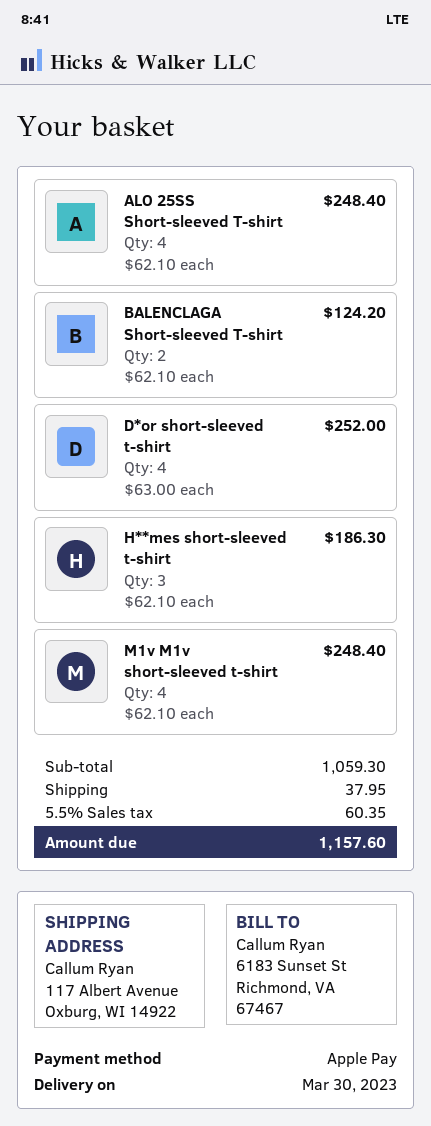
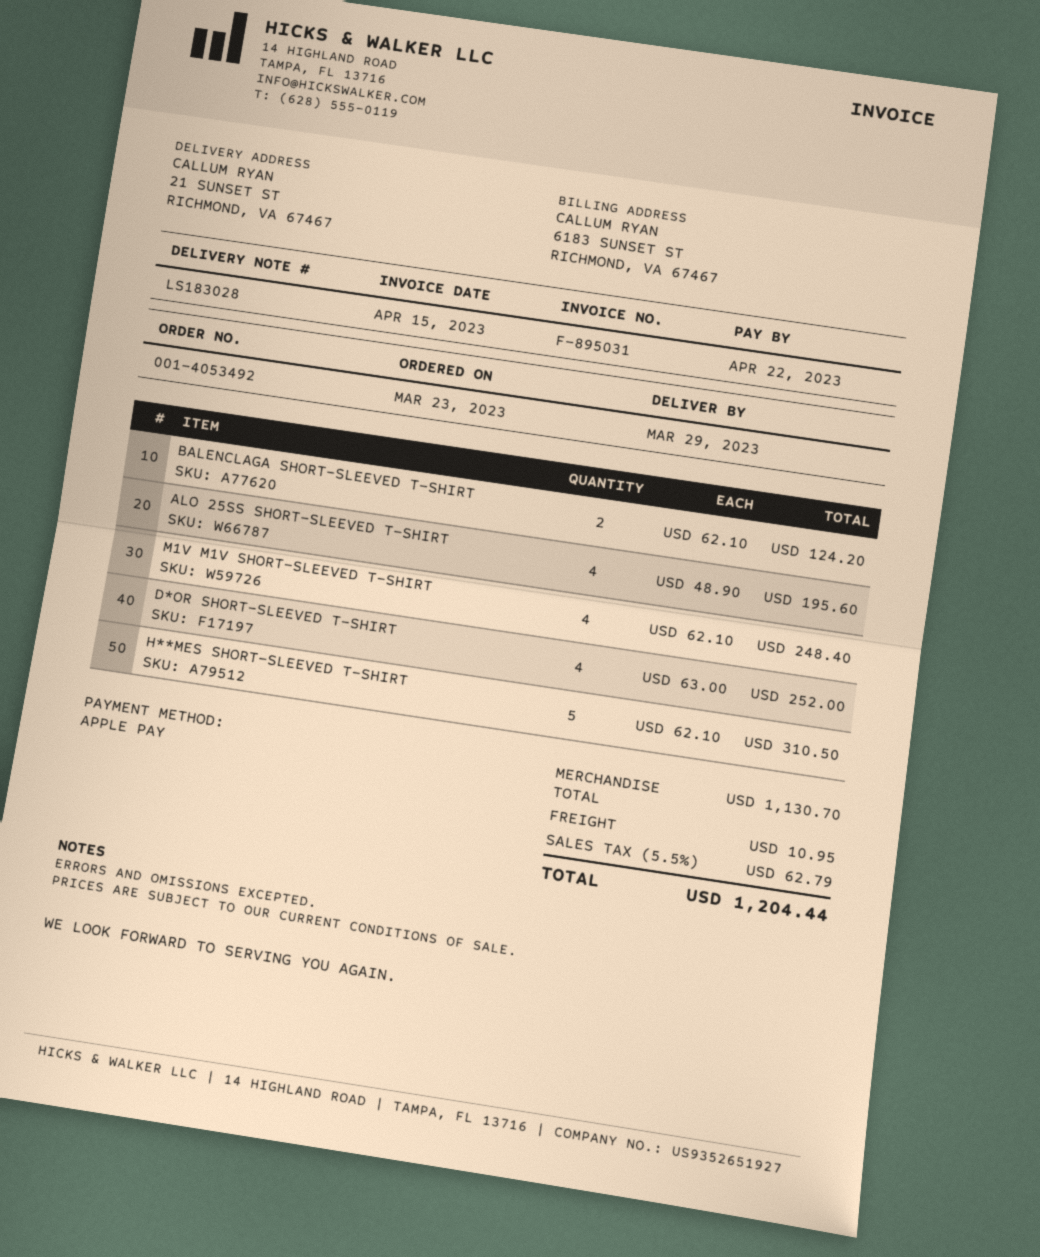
delivery date: 2023-03-30 -> 2023-03-29
ship to: 117 Albert Avenue, Oxburg, WI 14922 -> 21 SUNSET ST, RICHMOND, VA 67467
ALO 25SS Short-sleeved T-shirt: 4 x 62.10 = 248.40 -> 4 x 48.90 = 195.60
H**mes short-sleeved t-shirt: 3 x 62.10 = 186.30 -> 5 x 62.10 = 310.50
subtotal: 1059.30 -> 1130.70
shipping: 37.95 -> 10.95
tax: 5.5% = 60.35 -> 5.5% = 62.79
total: 1157.60 -> 1204.44

